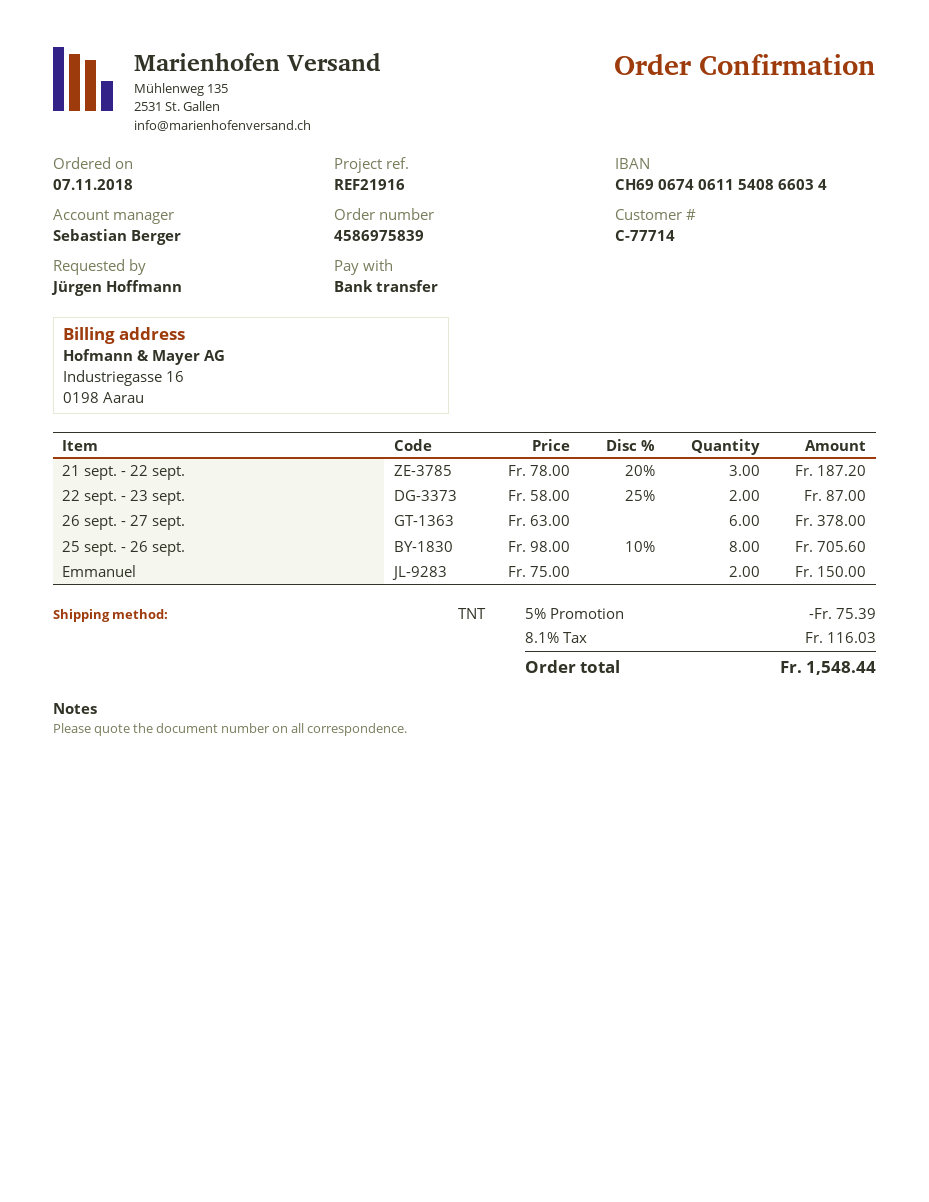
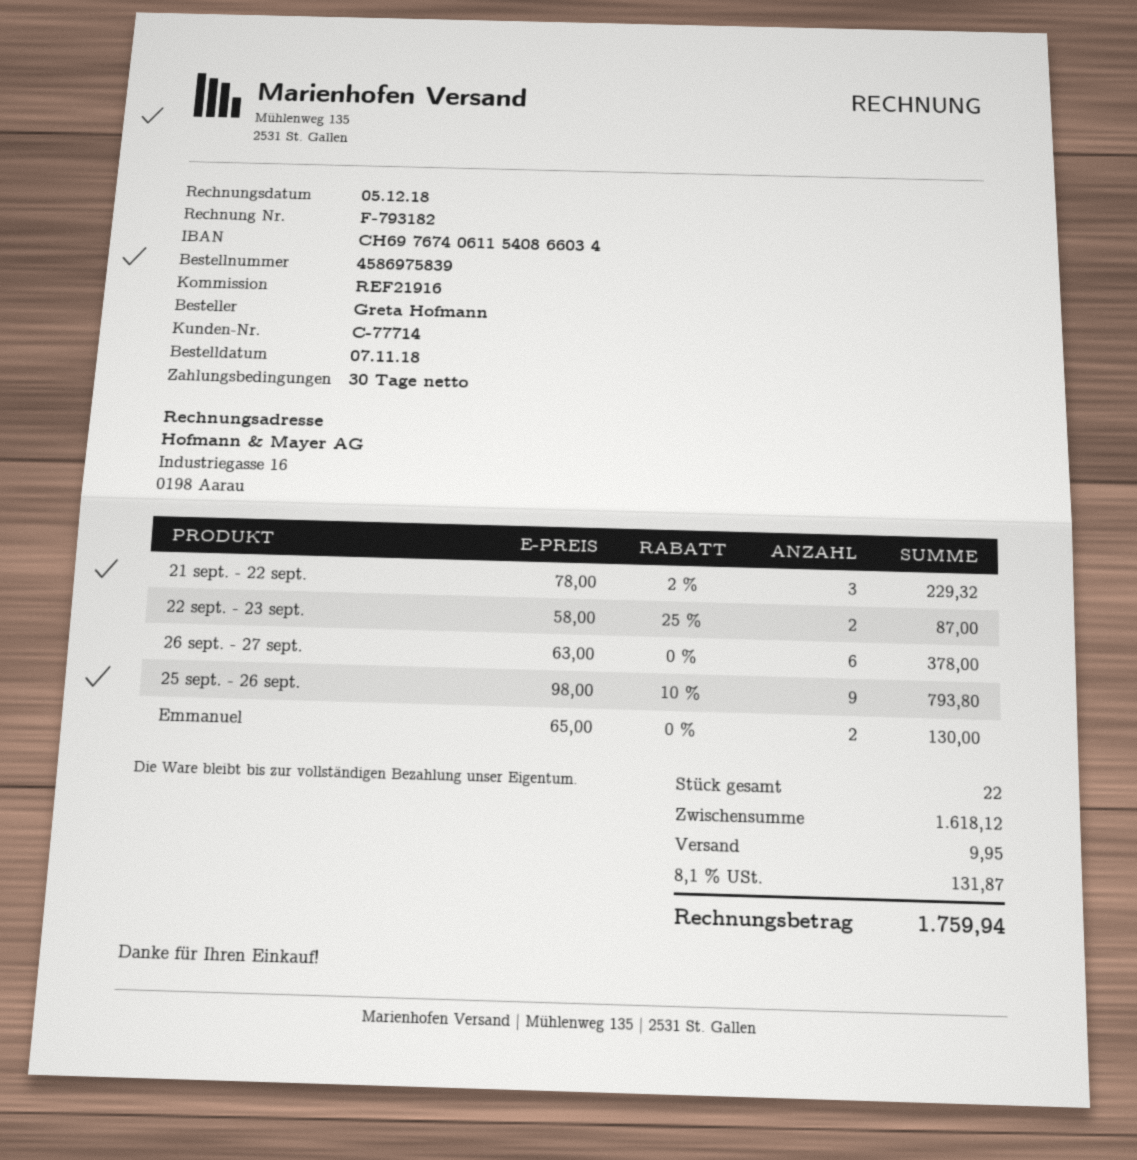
ordered by: Jürgen Hoffmann -> Greta Hofmann
bank account: CH6906740611540866034 -> CH6976740611540866034
21 sept. - 22 sept.: 3 x 78.00 - 20% = 187.20 -> 3 x 78.00 - 2% = 229.32
25 sept. - 26 sept.: 8 x 98.00 - 10% = 705.60 -> 9 x 98.00 - 10% = 793.80
Emmanuel: 2 x 75.00 = 150.00 -> 2 x 65.00 = 130.00
discount: 5% = 75.39 -> none
shipping: none -> 9.95
tax: 8.1% = 116.03 -> 8.1% = 131.87
total: 1548.44 -> 1759.94

